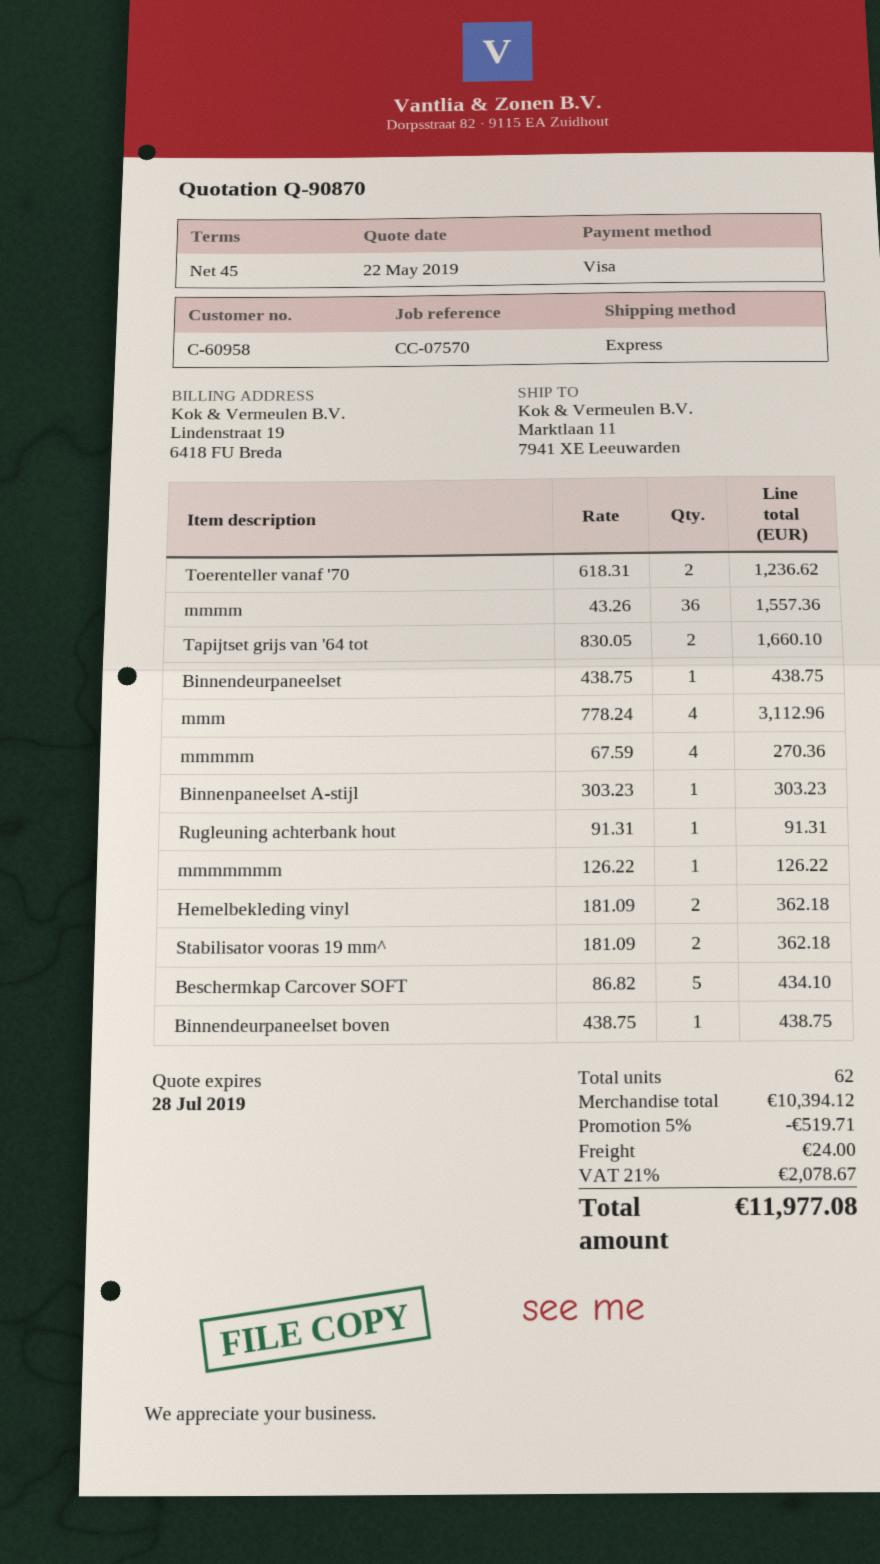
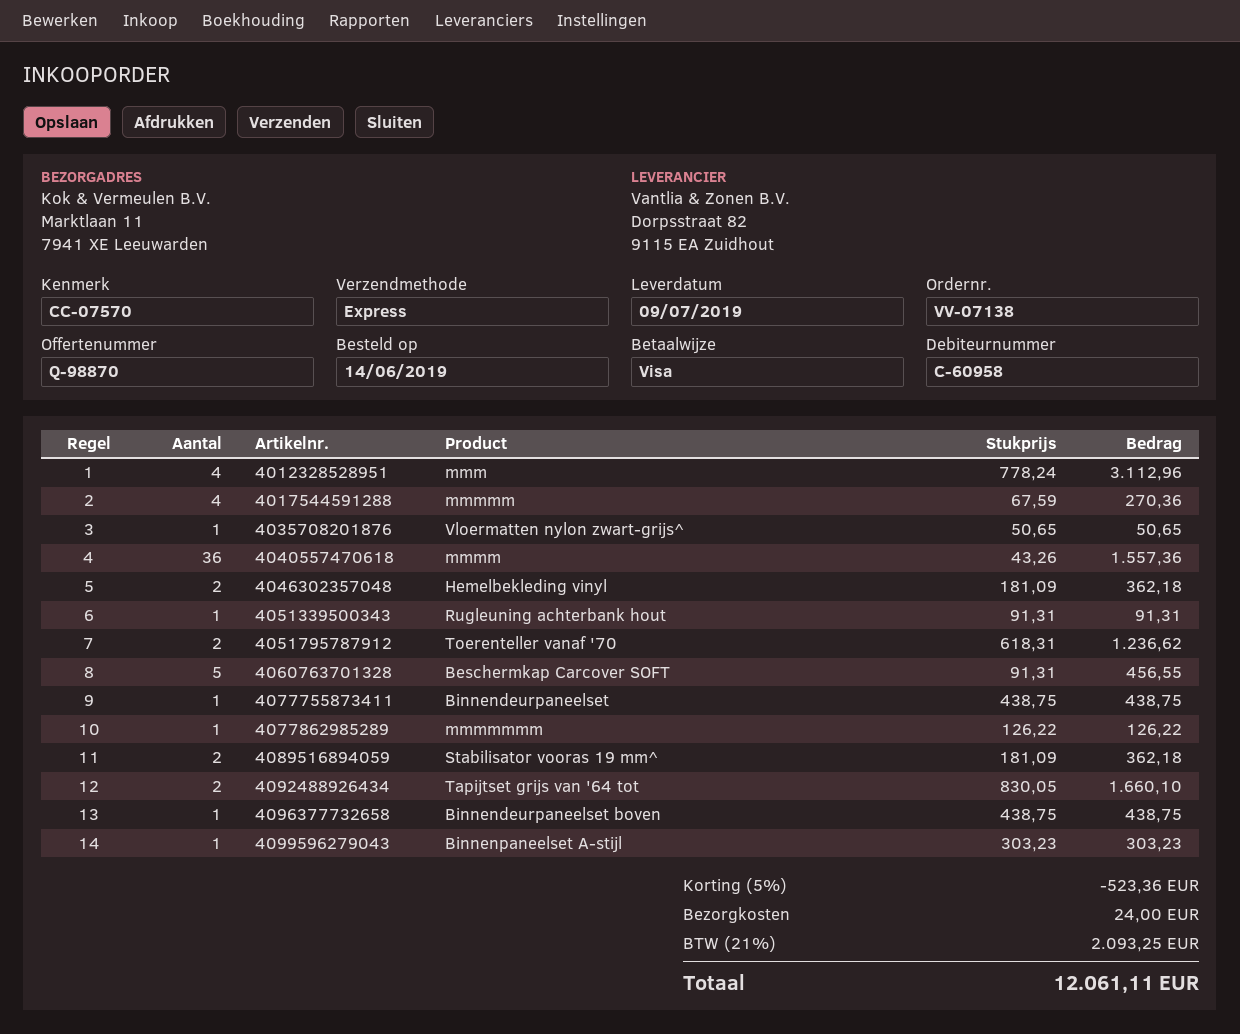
quote number: Q-90870 -> Q-98870
Beschermkap Carcover SOFT: 5 x 86.82 = 434.10 -> 5 x 91.31 = 456.55
Vloermatten nylon zwart-grijs^: none -> 1 x 50.65 = 50.65
discount: 5% = 519.71 -> 5% = 523.36
tax: 21% = 2078.67 -> 21% = 2093.25
total: 11977.08 -> 12061.11

